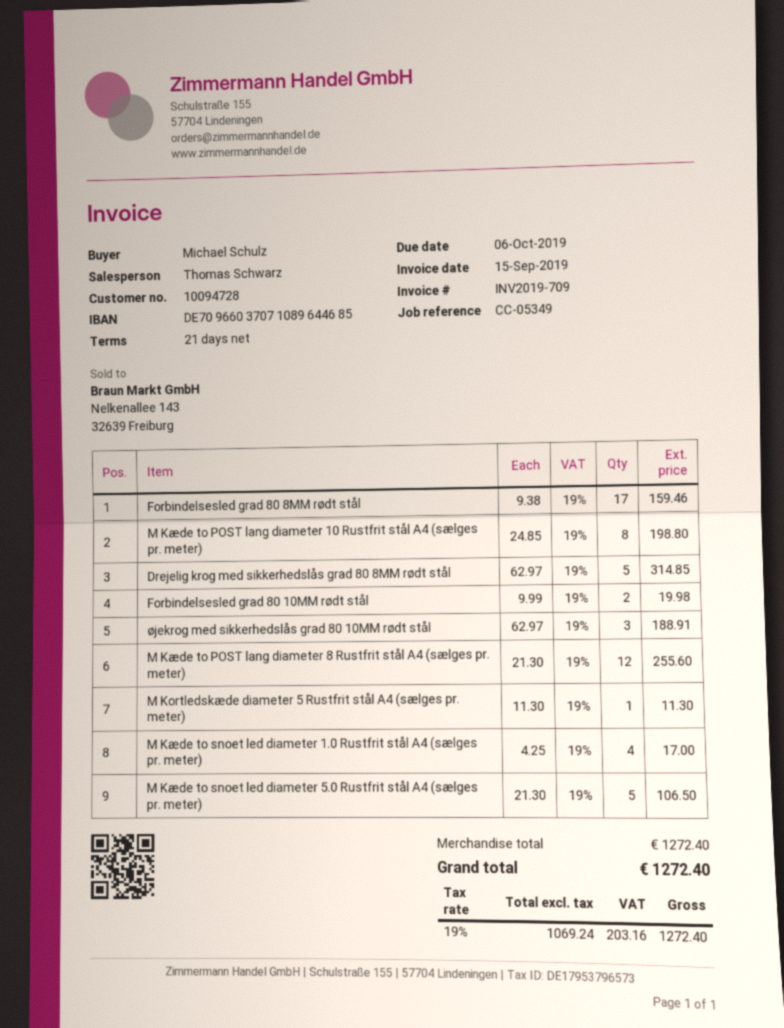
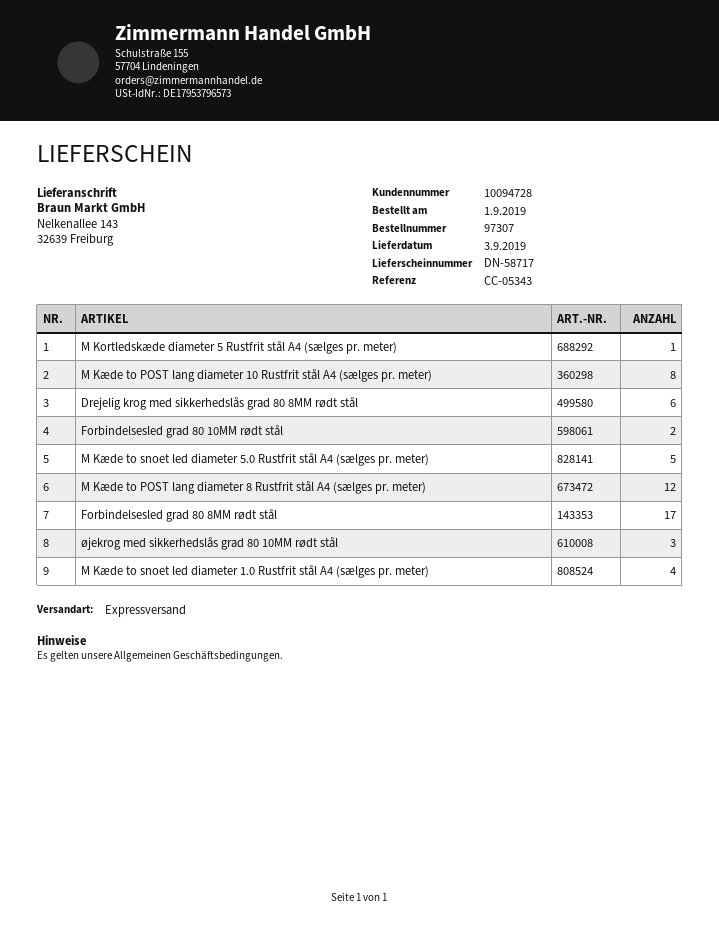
reference: CC-05349 -> CC-05343
Drejelig krog med sikkerhedslås grad 80 8MM rødt stål: 5 -> 6

